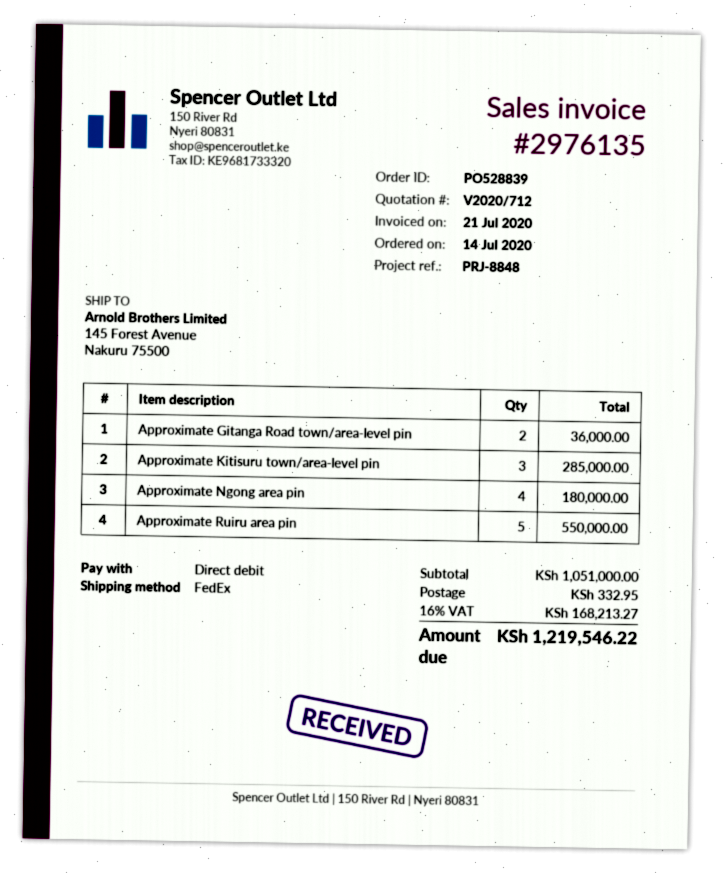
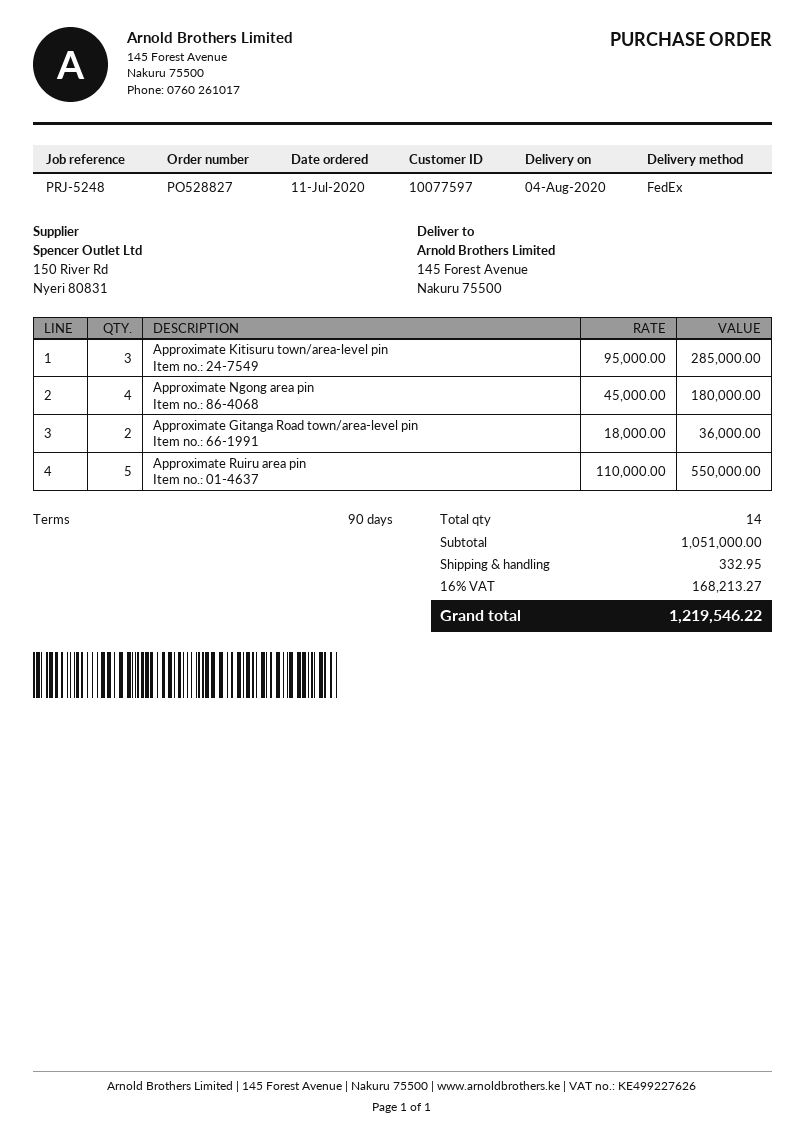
order number: PO528839 -> PO528827
order date: 2020-07-14 -> 2020-07-11
reference: PRJ-8848 -> PRJ-5248

